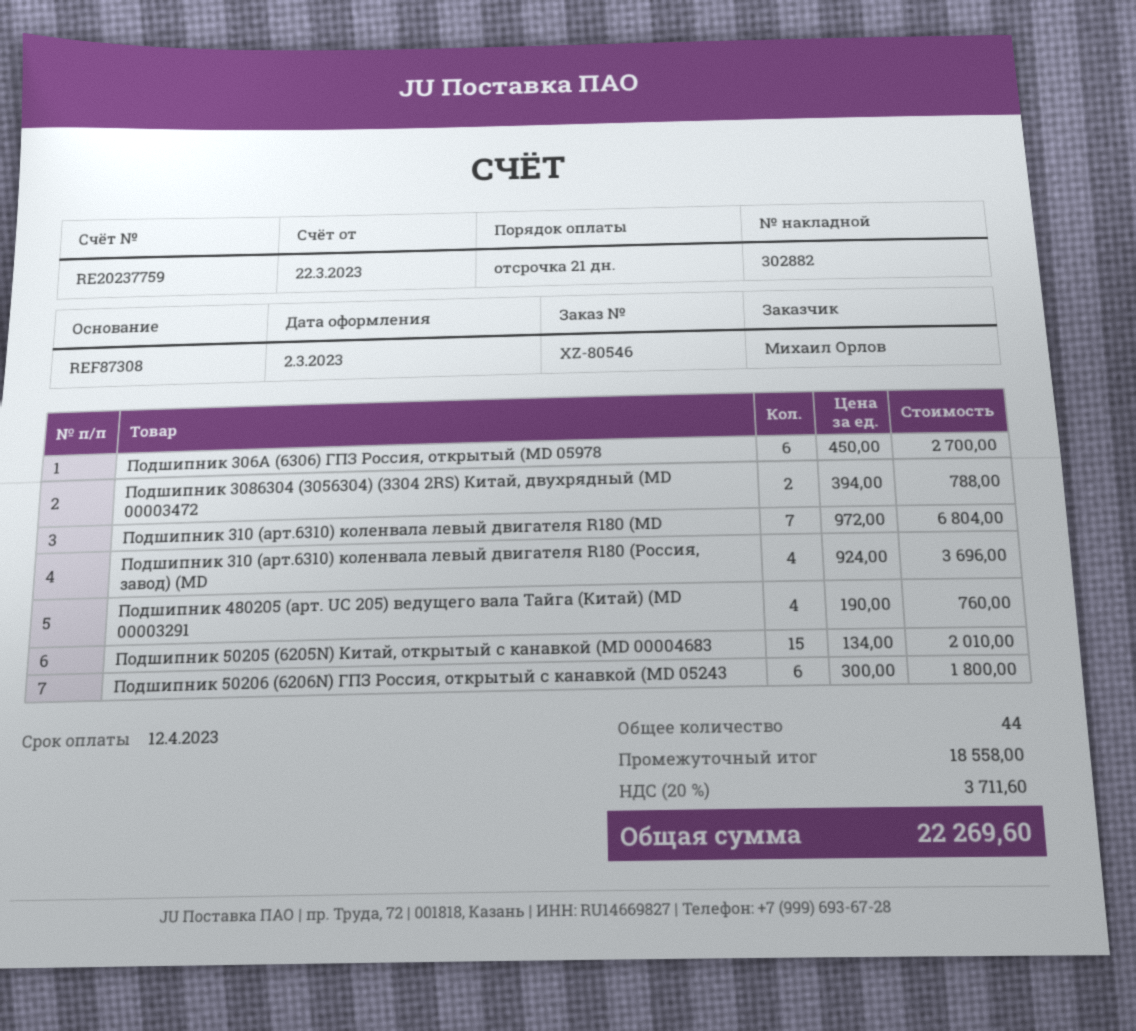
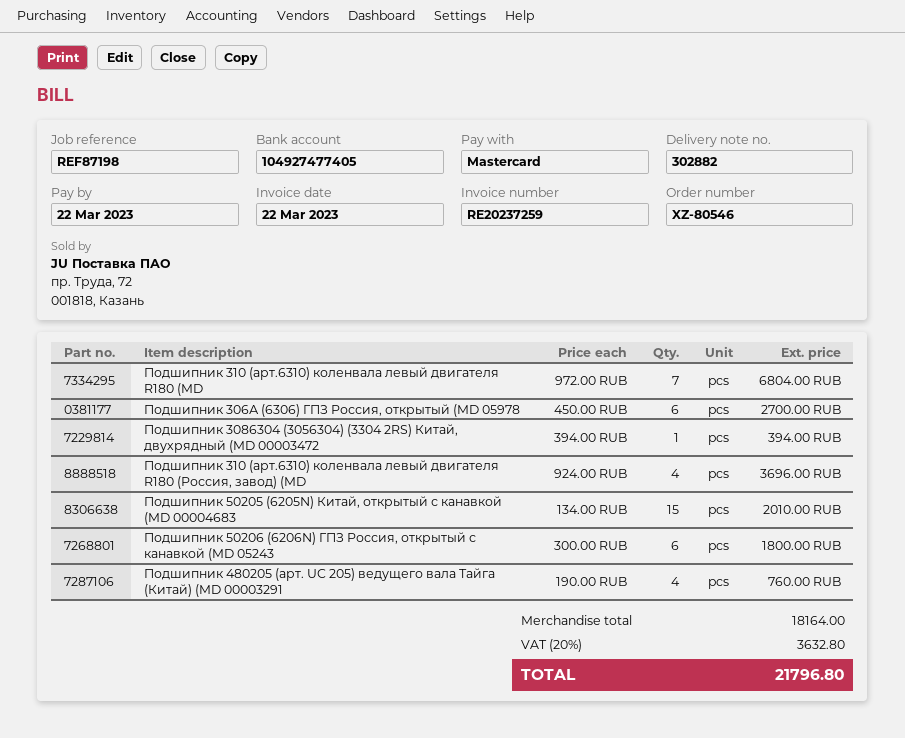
invoice number: RE20237759 -> RE20237259
due date: 2023-04-12 -> 2023-03-22
reference: REF87308 -> REF87198
Подшипник 3086304 (3056304) (3304 2RS) Китай, двухрядный (MD 00003472: 2 x 394.00 = 788.00 -> 1 x 394.00 = 394.00
subtotal: 18558.00 -> 18164.00
tax: 20% = 3711.60 -> 20% = 3632.80
total: 22269.60 -> 21796.80

